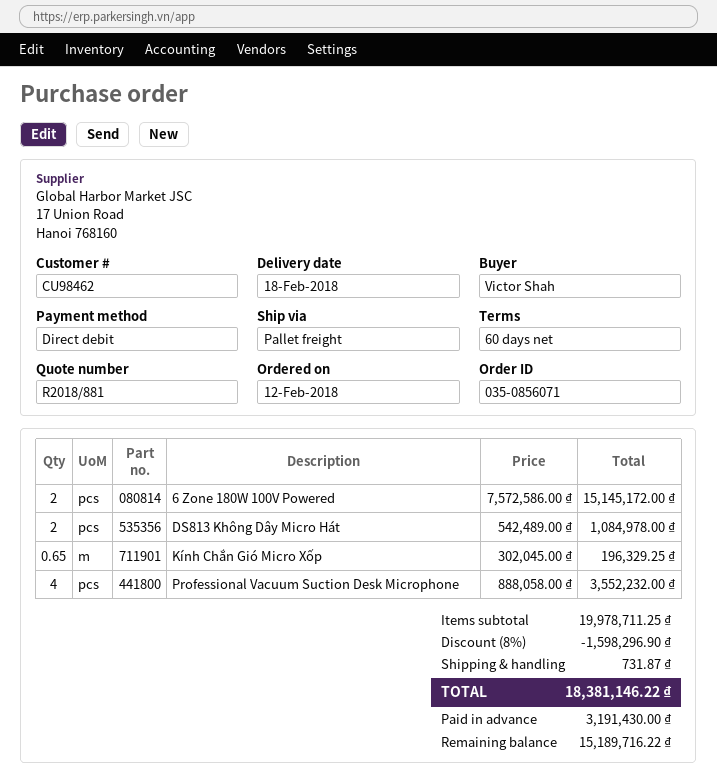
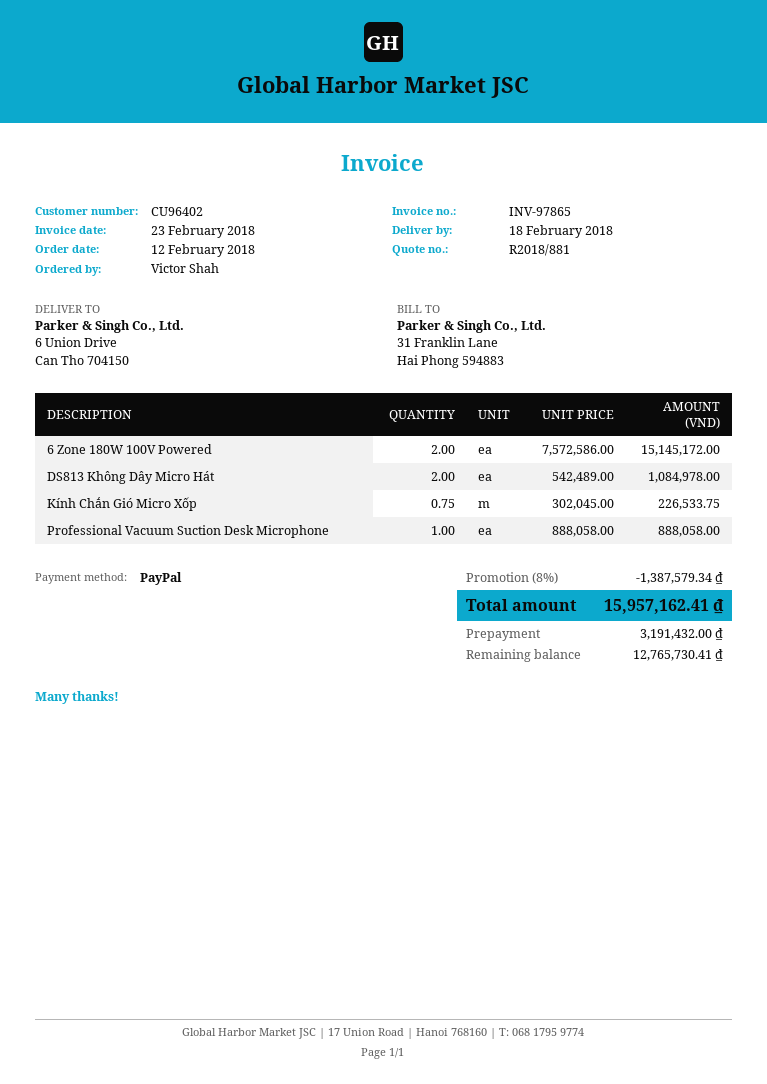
customer number: CU98462 -> CU96402
payment method: direct debit -> PayPal
Kính Chắn Gió Micro Xốp: 0.65 x 302045.00 = 196329.25 -> 0.75 x 302045.00 = 226533.75
Professional Vacuum Suction Desk Microphone: 4 x 888058.00 = 3552232.00 -> 1 x 888058.00 = 888058.00
discount: 8% = 1598296.90 -> 8% = 1387579.34
shipping: 731.87 -> none
total: 18381146.22 -> 15957162.41
deposit: 3191430.00 -> 3191432.00
balance: 15189716.22 -> 12765730.41

